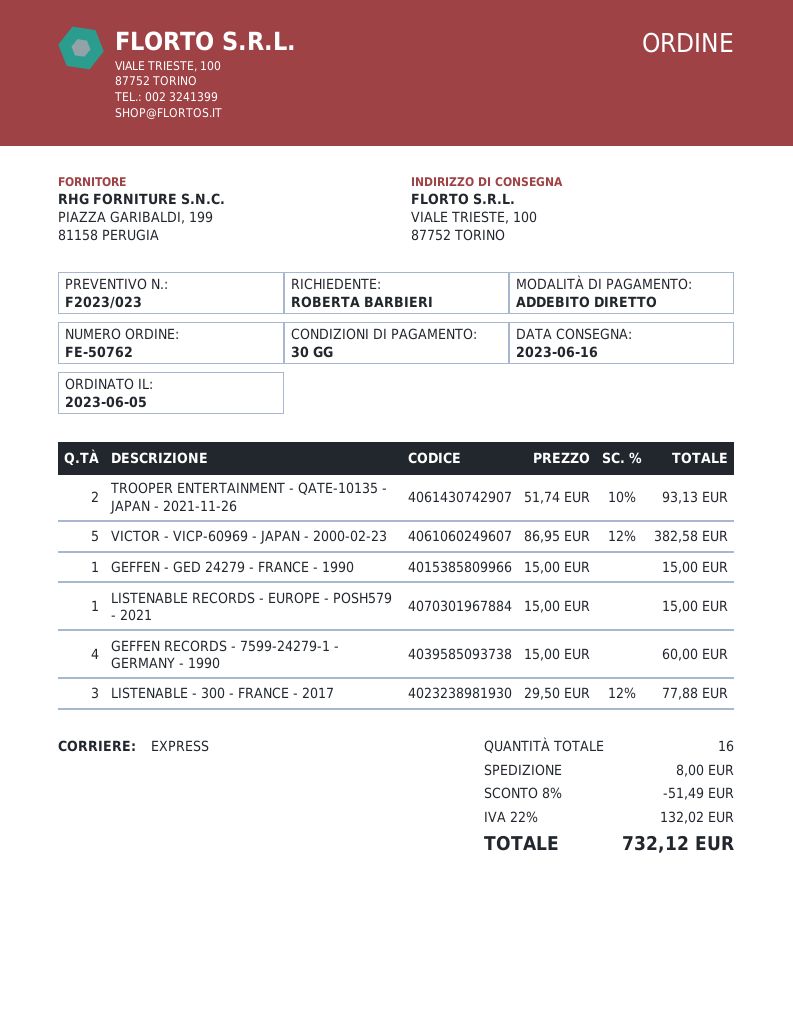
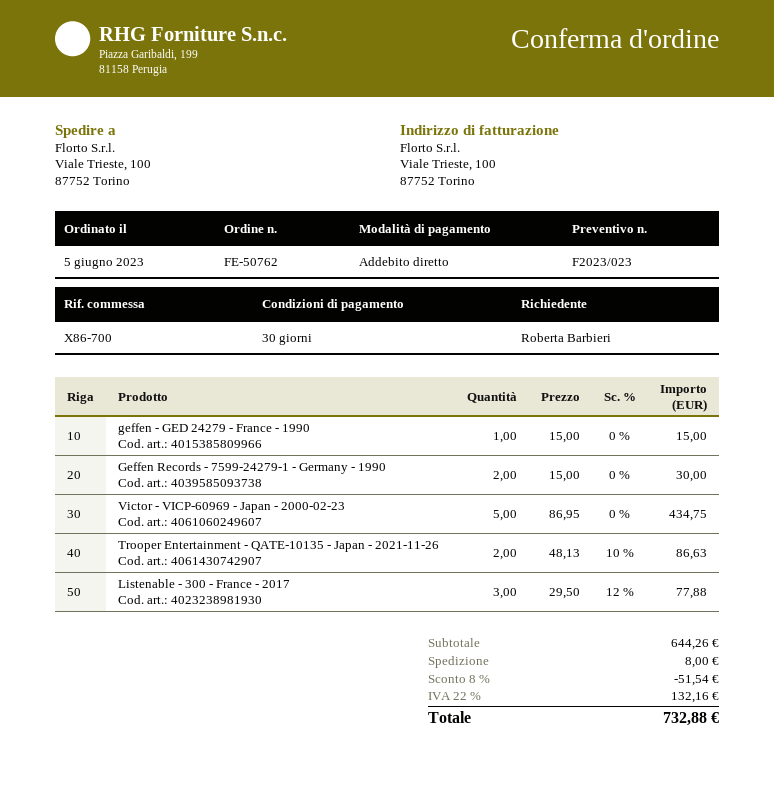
TROOPER ENTERTAINMENT - QATE-10135 - JAPAN - 2021-11-26: 2 x 51.74 - 10% = 93.13 -> 2 x 48.13 - 10% = 86.63
VICTOR - VICP-60969 - JAPAN - 2000-02-23: 5 x 86.95 - 12% = 382.58 -> 5 x 86.95 = 434.75
LISTENABLE RECORDS - EUROPE - POSH579 - 2021: 1 x 15.00 = 15.00 -> none
GEFFEN RECORDS - 7599-24279-1 - GERMANY - 1990: 4 x 15.00 = 60.00 -> 2 x 15.00 = 30.00
discount: 8% = 51.49 -> 8% = 51.54
tax: 22% = 132.02 -> 22% = 132.16
total: 732.12 -> 732.88

